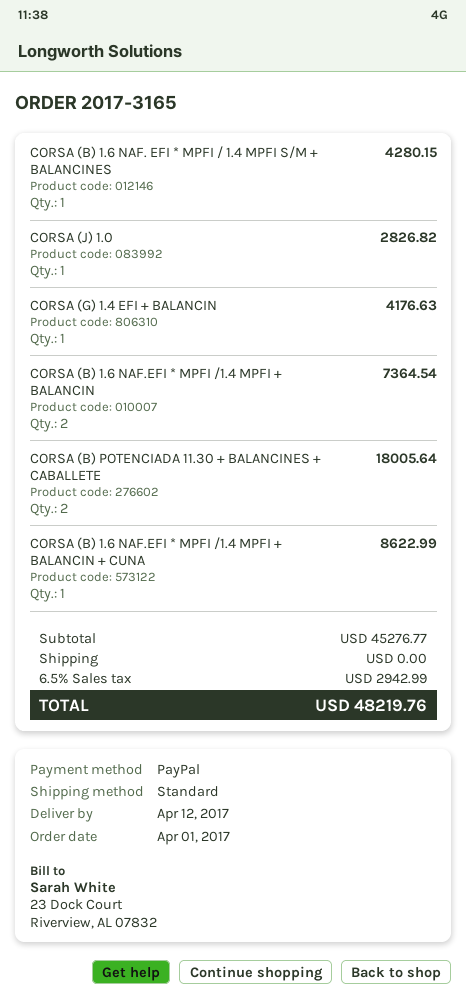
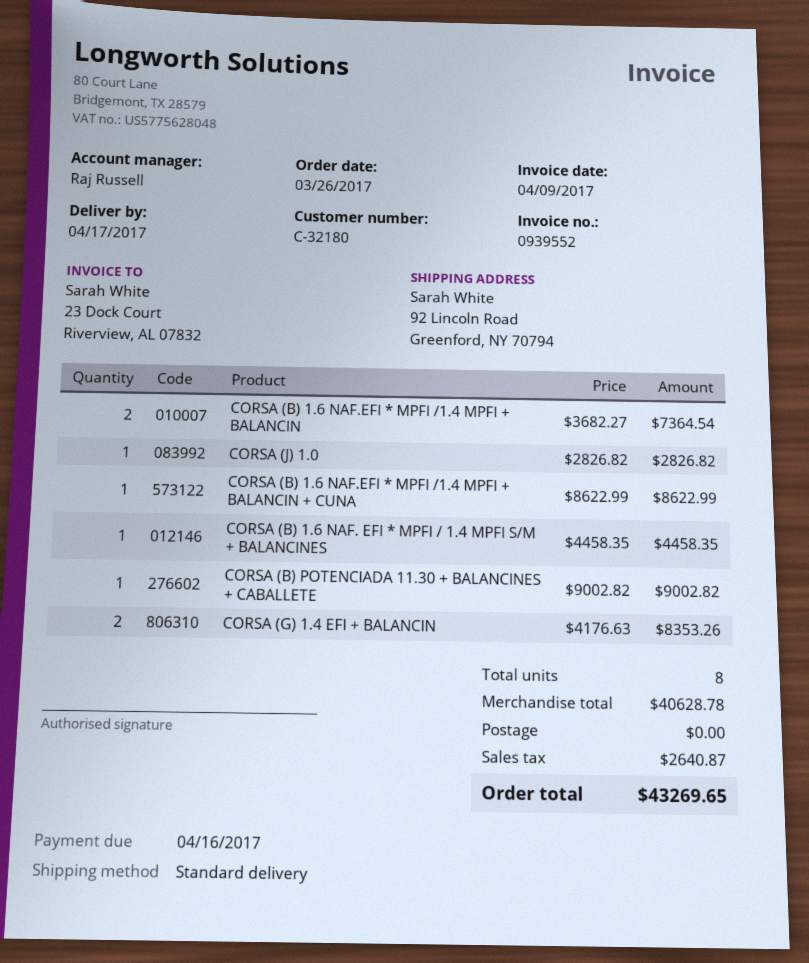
order date: 2017-04-01 -> 2017-03-26
delivery date: 2017-04-12 -> 2017-04-17
CORSA (B) 1.6 NAF. EFI * MPFI / 1.4 MPFI S/M + BALANCINES: 1 for 4280.15 -> 1 for 4458.35
CORSA (G) 1.4 EFI + BALANCIN: 1 for 4176.63 -> 2 for 8353.26
CORSA (B) POTENCIADA 11.30 + BALANCINES + CABALLETE: 2 for 18005.64 -> 1 for 9002.82
subtotal: 45276.77 -> 40628.78
tax: 2942.99 -> 2640.87
total: 48219.76 -> 43269.65

